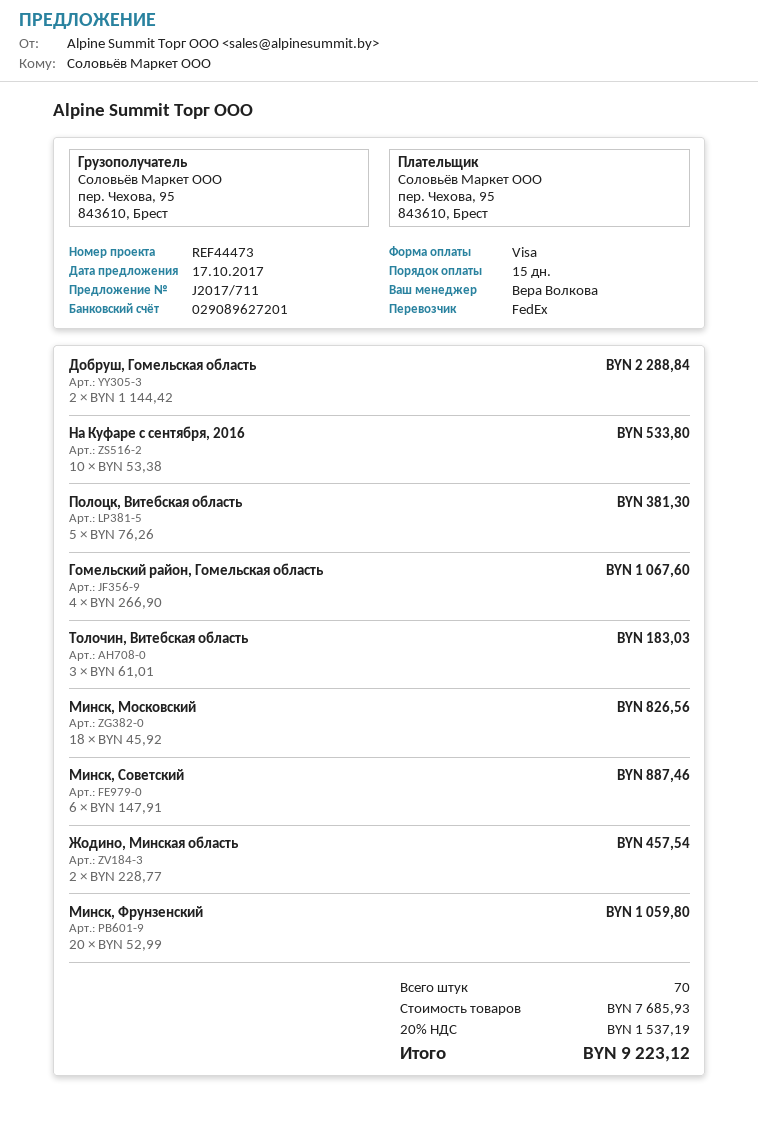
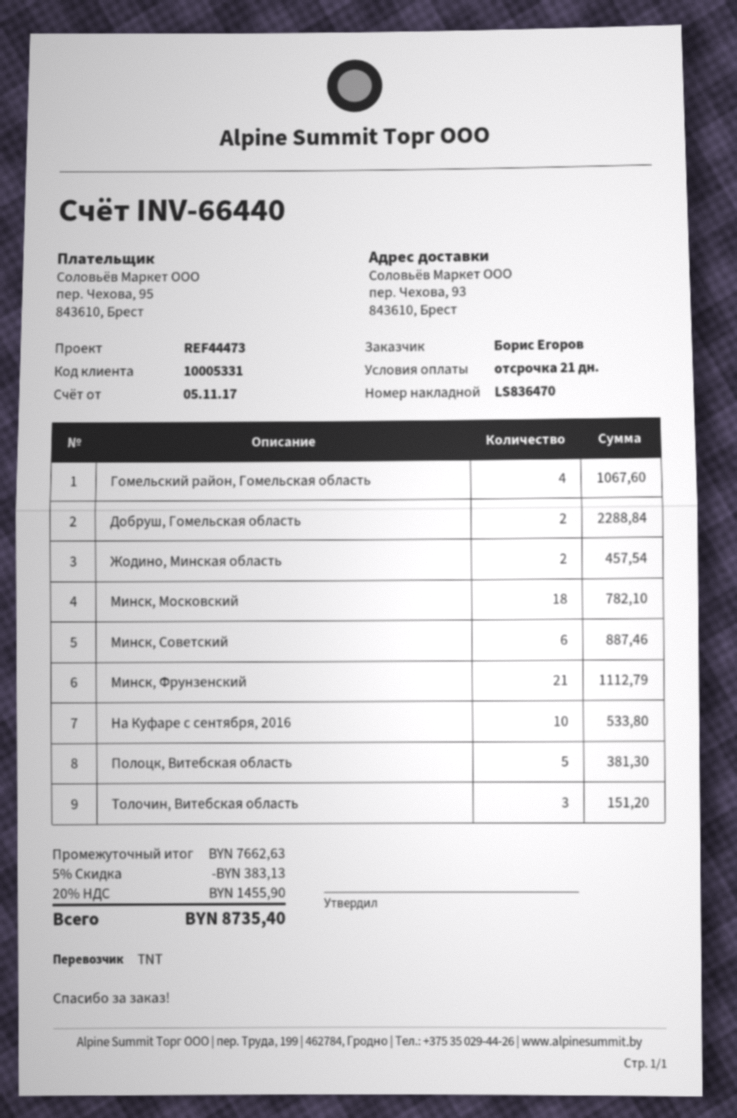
payment terms: 15 days -> 21 days
shipping method: FedEx -> TNT
ship to: пер. Чехова, 95, 843610, Брест -> пер. Чехова, 93, 843610, Брест
Толочин, Витебская область: 3 for 183.03 -> 3 for 151.20
Минск, Московский: 18 for 826.56 -> 18 for 782.10
Минск, Фрунзенский: 20 for 1059.80 -> 21 for 1112.79
subtotal: 7685.93 -> 7662.63
discount: none -> 5% = 383.13
tax: 20% = 1537.19 -> 20% = 1455.90
total: 9223.12 -> 8735.40

